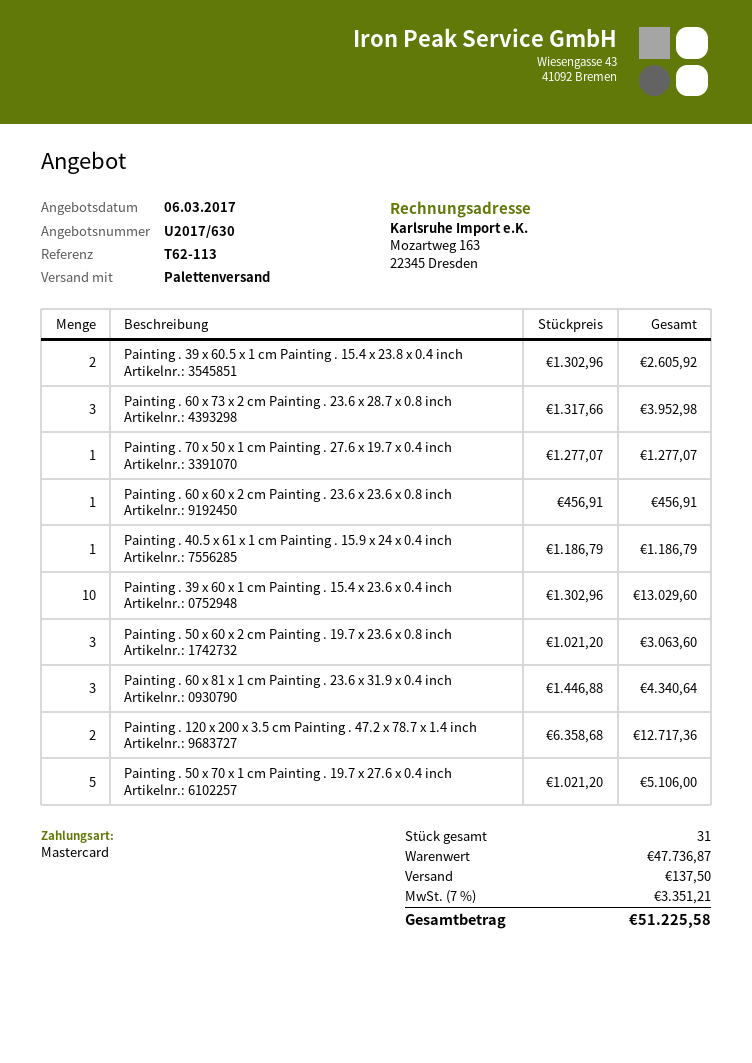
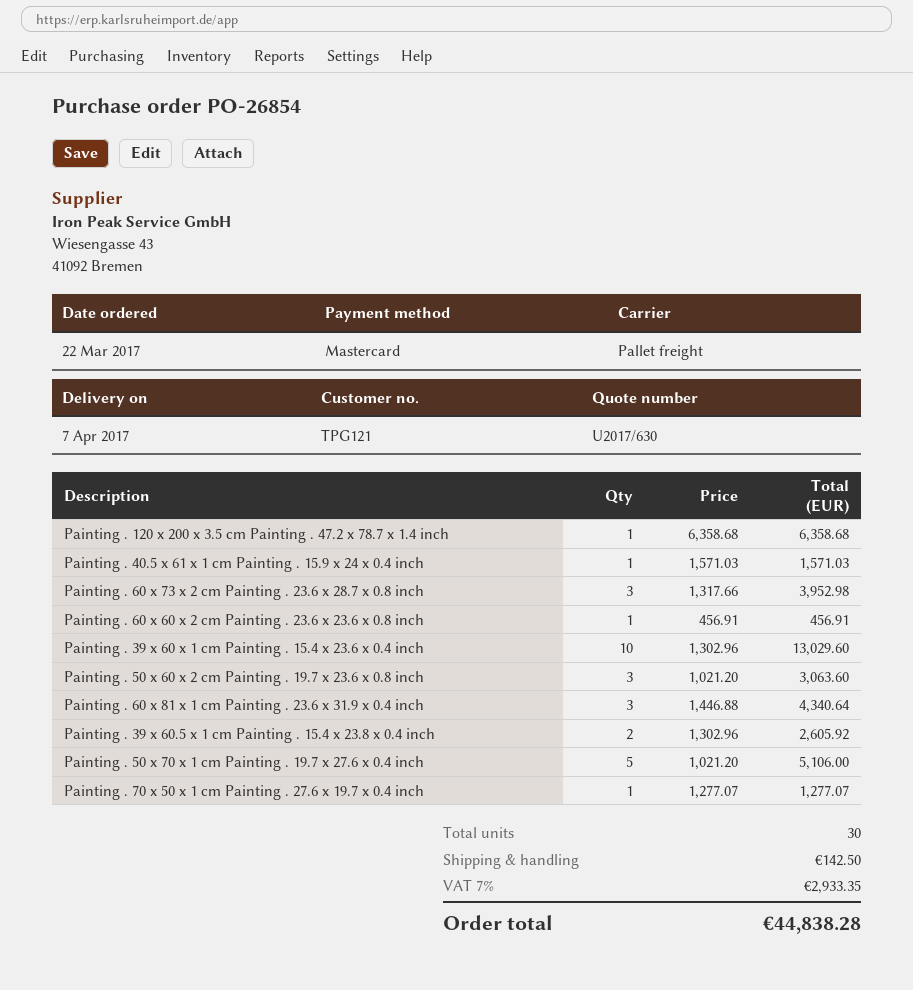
Painting . 40.5 x 61 x 1 cm Painting . 15.9 x 24 x 0.4 inch: 1 x 1186.79 = 1186.79 -> 1 x 1571.03 = 1571.03
Painting . 120 x 200 x 3.5 cm Painting . 47.2 x 78.7 x 1.4 inch: 2 x 6358.68 = 12717.36 -> 1 x 6358.68 = 6358.68
total quantity: 31 -> 30
shipping: 137.50 -> 142.50
tax: 7% = 3351.21 -> 7% = 2933.35
total: 51225.58 -> 44838.28

